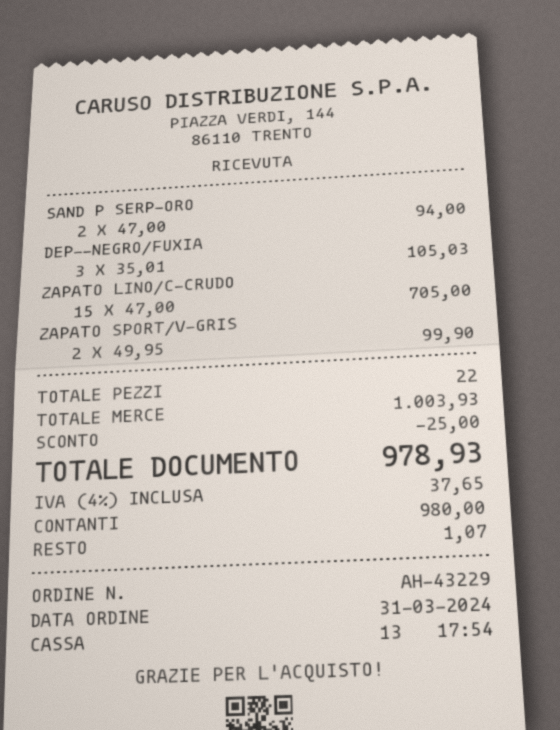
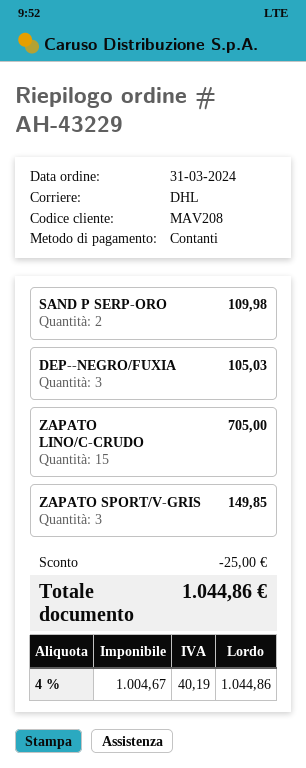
SAND P SERP-ORO: 2 for 94.00 -> 2 for 109.98
ZAPATO SPORT/V-GRIS: 2 for 99.90 -> 3 for 149.85
tax: 4% = 37.65 -> 4% = 40.19
total: 978.93 -> 1044.86

